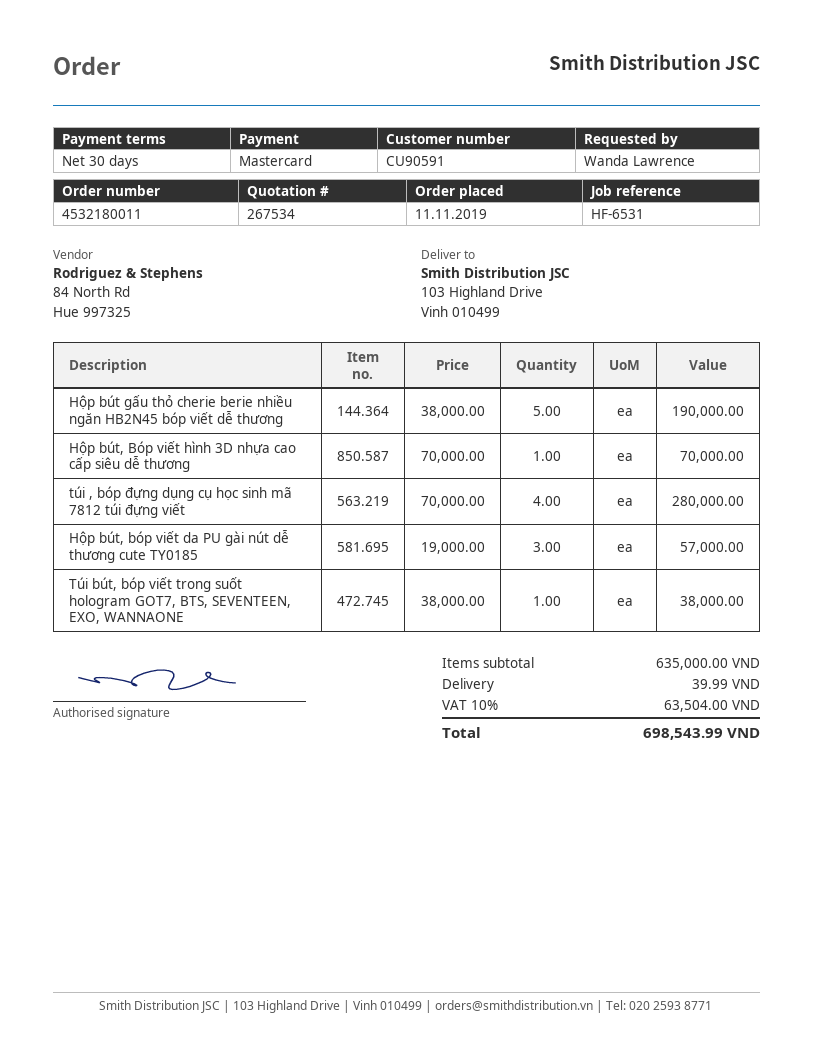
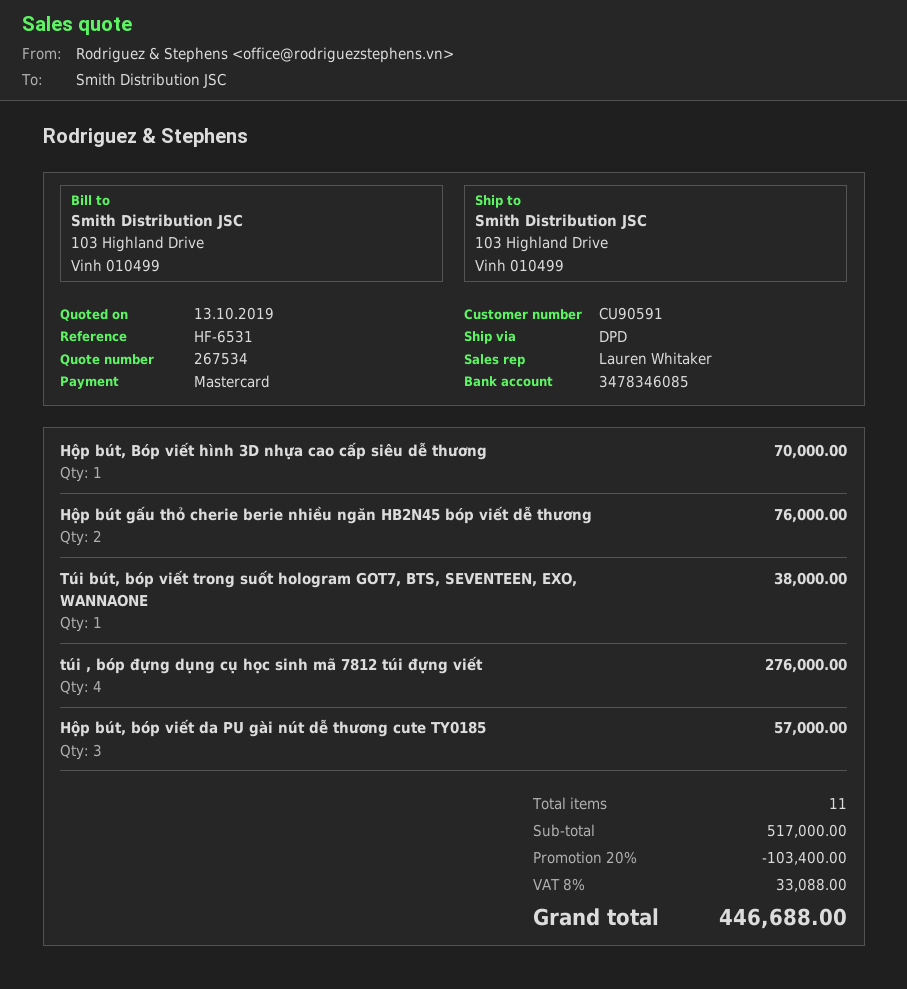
Hộp bút gấu thỏ cherie berie nhiều ngăn HB2N45 bóp viết dễ thương: 5 for 190000.00 -> 2 for 76000.00
túi , bóp đựng dụng cụ học sinh mã 7812 túi đựng viết: 4 for 280000.00 -> 4 for 276000.00
subtotal: 635000.00 -> 517000.00
discount: none -> 20% = 103400.00
shipping: 39.99 -> none
tax: 10% = 63504.00 -> 8% = 33088.00
total: 698543.99 -> 446688.00

